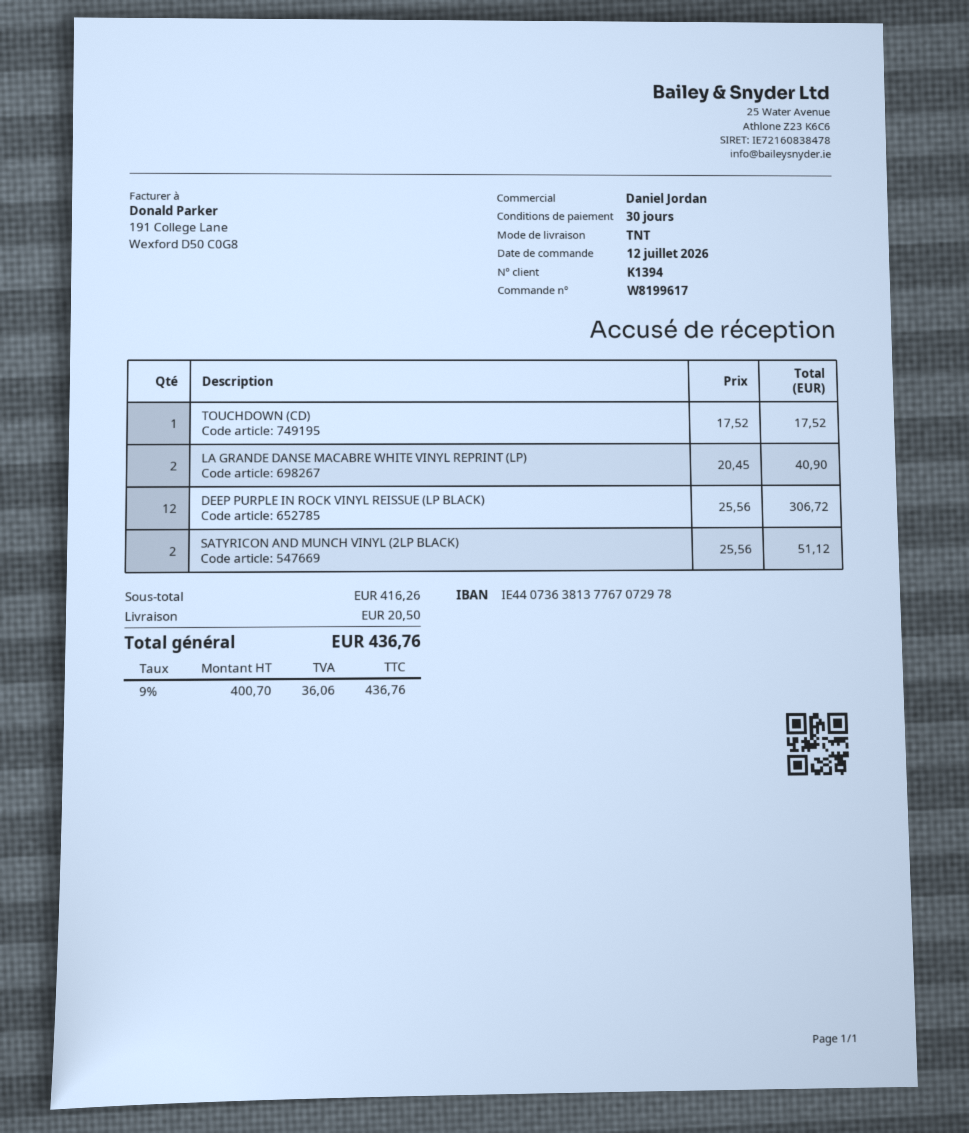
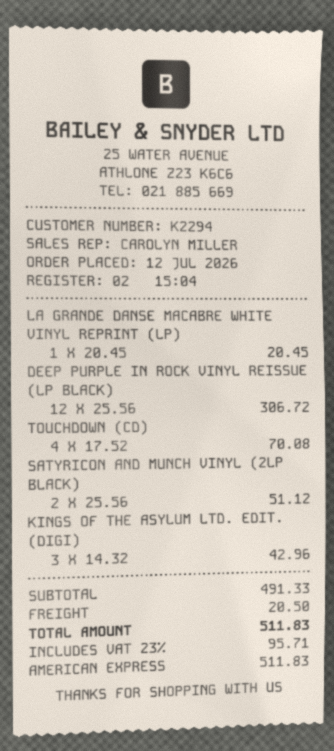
customer number: K1394 -> K2294
sales rep: Daniel Jordan -> CAROLYN MILLER
TOUCHDOWN (CD): 1 x 17.52 = 17.52 -> 4 x 17.52 = 70.08
LA GRANDE DANSE MACABRE WHITE VINYL REPRINT (LP): 2 x 20.45 = 40.90 -> 1 x 20.45 = 20.45
KINGS OF THE ASYLUM LTD. EDIT. (DIGI): none -> 3 x 14.32 = 42.96
subtotal: 416.26 -> 491.33
tax: 9% = 36.06 -> 23% = 95.71
total: 436.76 -> 511.83

